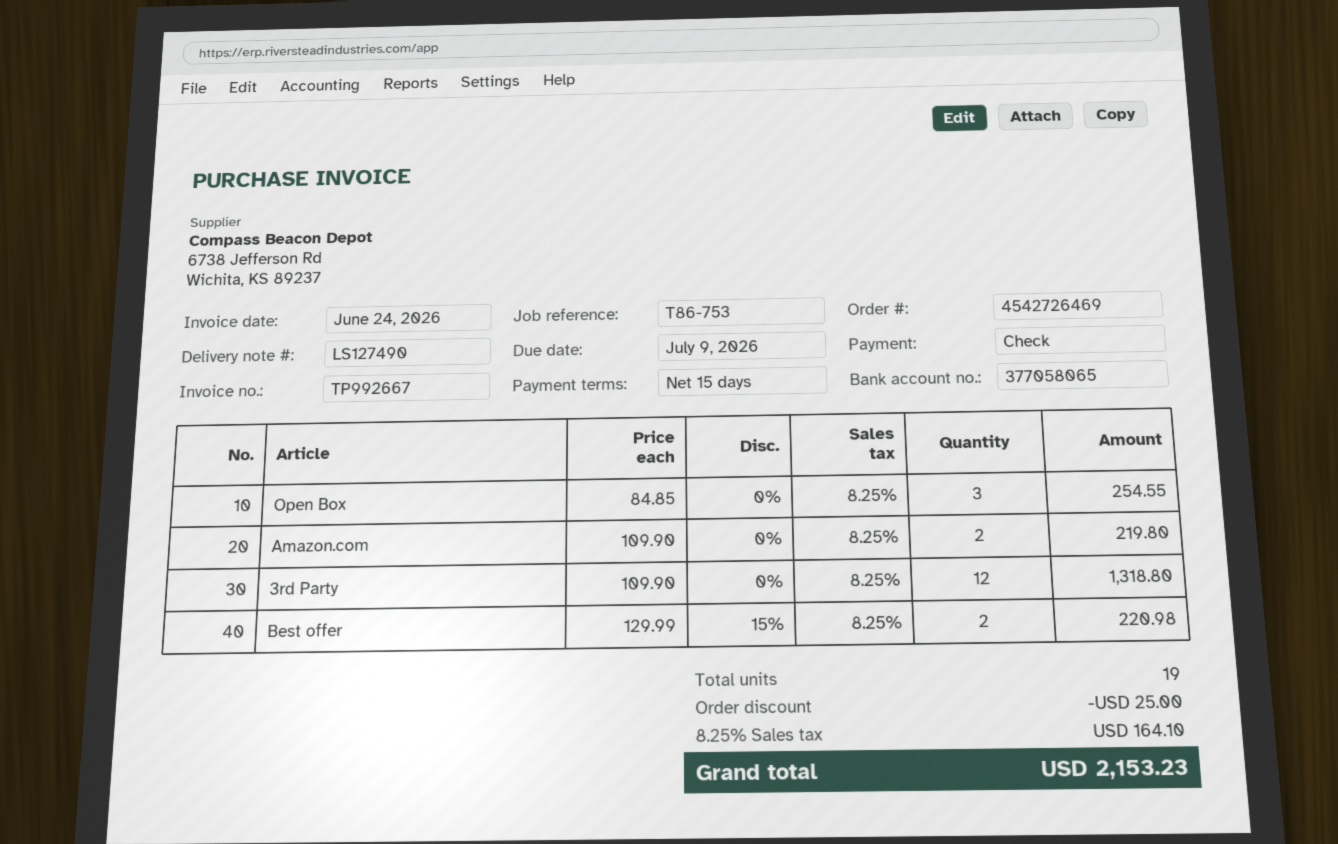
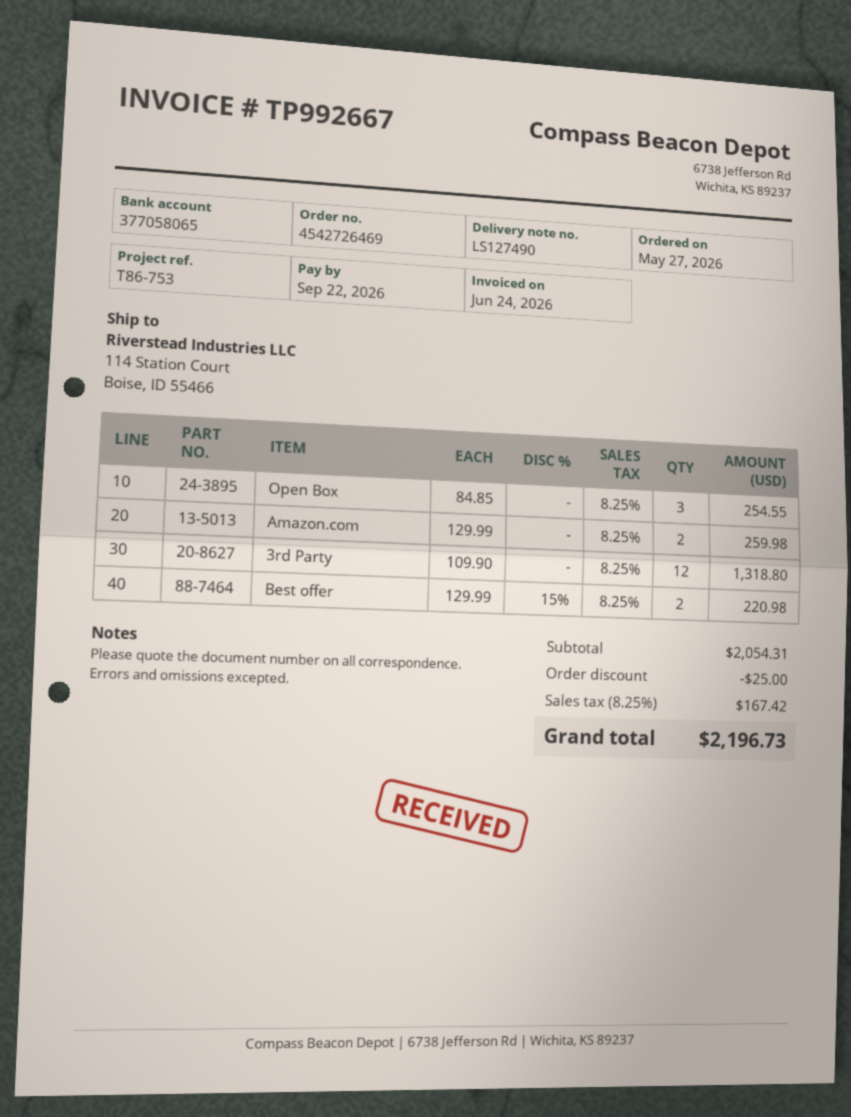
due date: 2026-07-09 -> 2026-09-22
Amazon.com: 2 x 109.90 = 219.80 -> 2 x 129.99 = 259.98
tax: 8.25% = 164.10 -> 8.25% = 167.42
total: 2153.23 -> 2196.73

